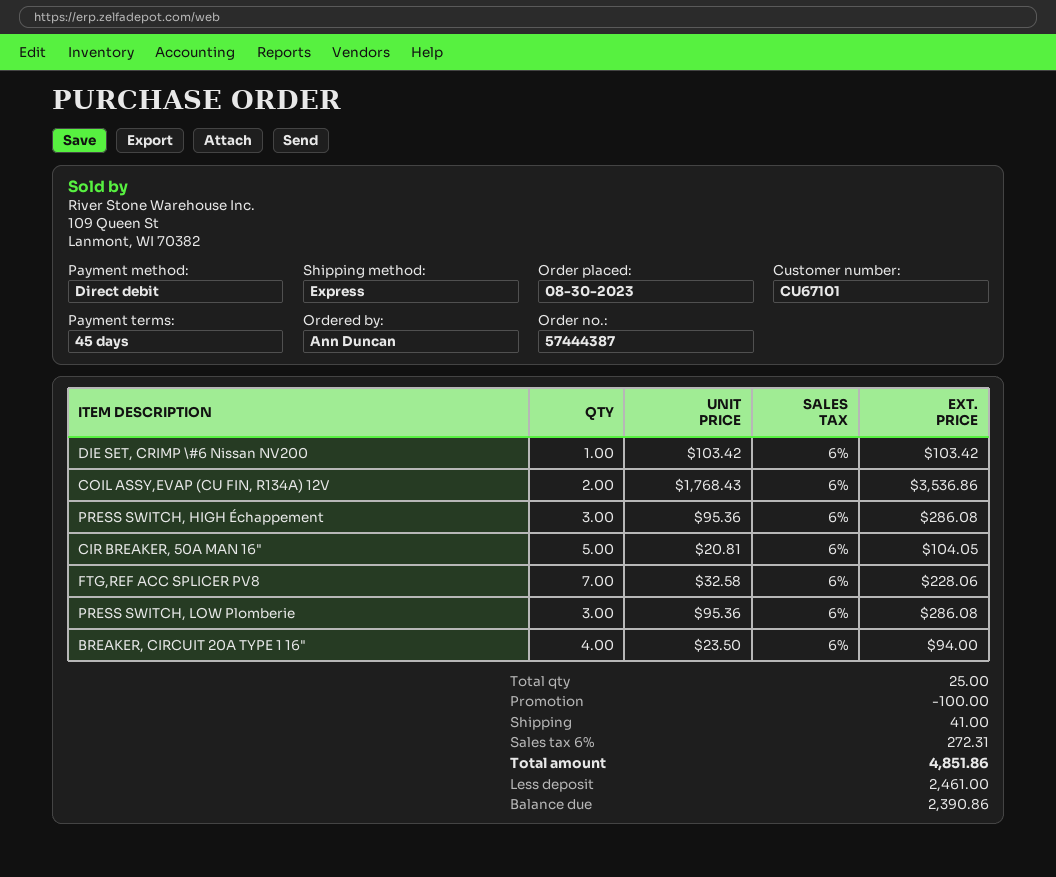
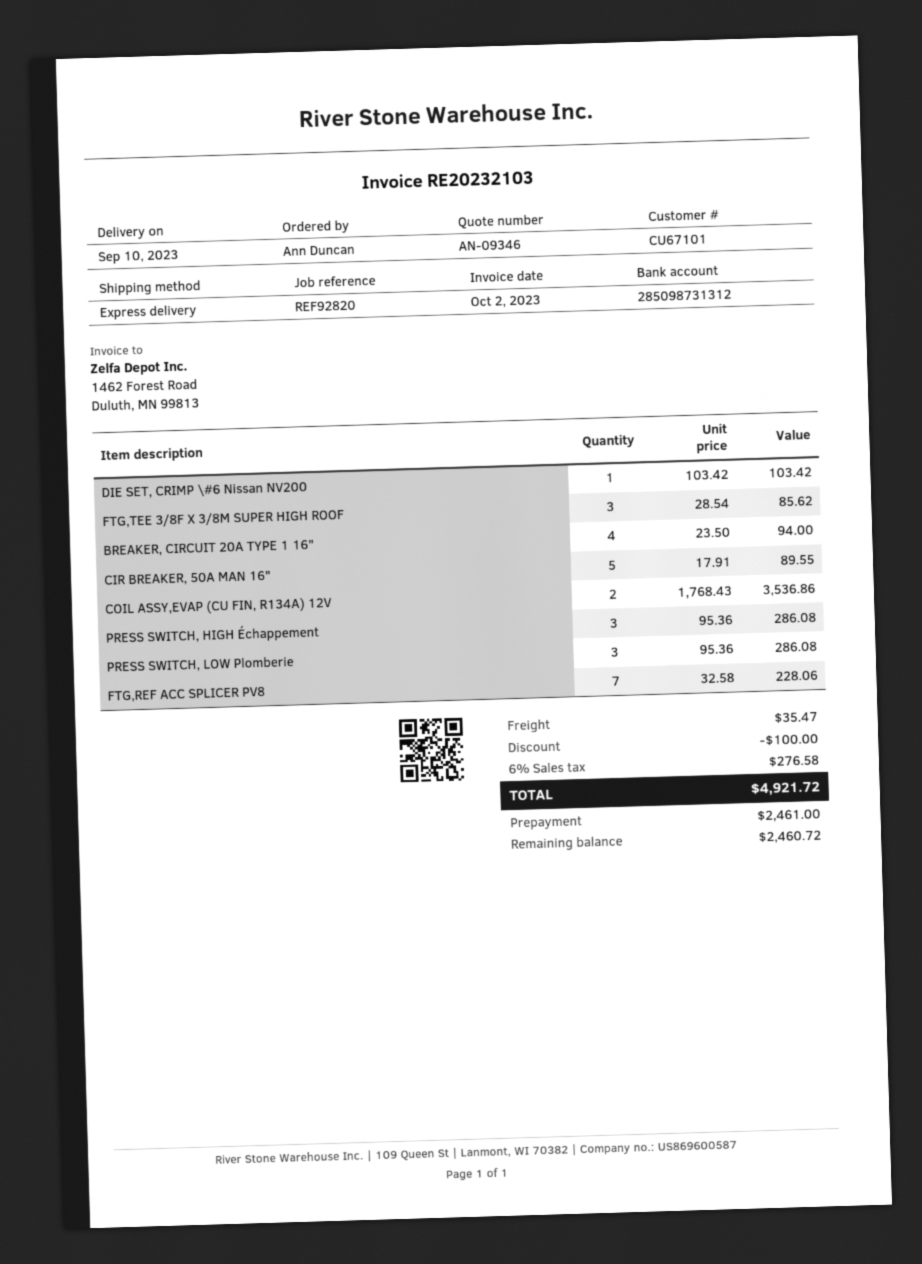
CIR BREAKER, 50A MAN 16": 5 x 20.81 = 104.05 -> 5 x 17.91 = 89.55
FTG,TEE 3/8F X 3/8M SUPER HIGH ROOF: none -> 3 x 28.54 = 85.62
shipping: 41.00 -> 35.47
tax: 6% = 272.31 -> 6% = 276.58
total: 4851.86 -> 4921.72
balance: 2390.86 -> 2460.72

